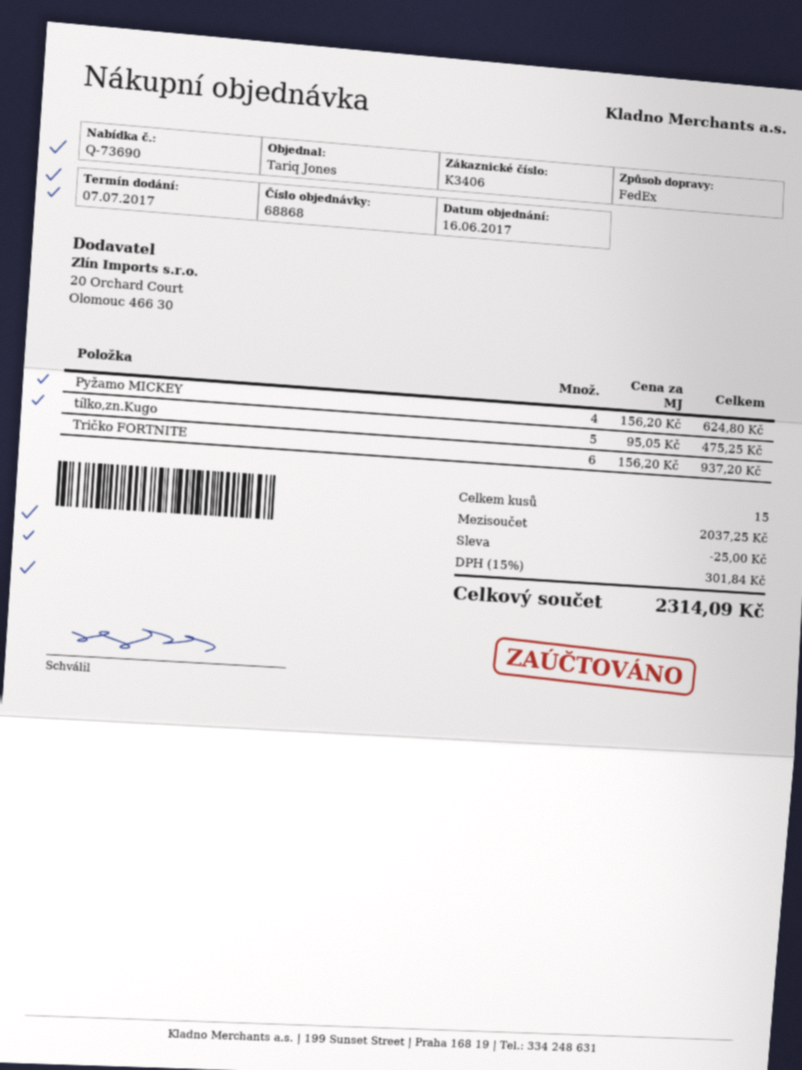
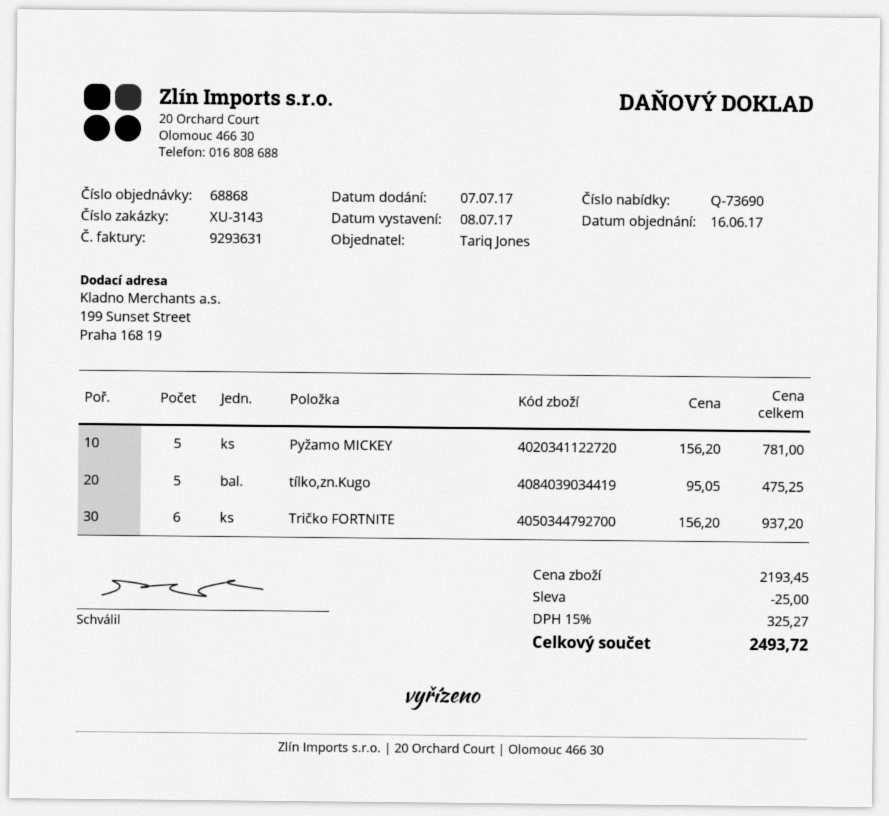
Pyžamo MICKEY: 4 x 156.20 = 624.80 -> 5 x 156.20 = 781.00
subtotal: 2037.25 -> 2193.45
tax: 15% = 301.84 -> 15% = 325.27
total: 2314.09 -> 2493.72

